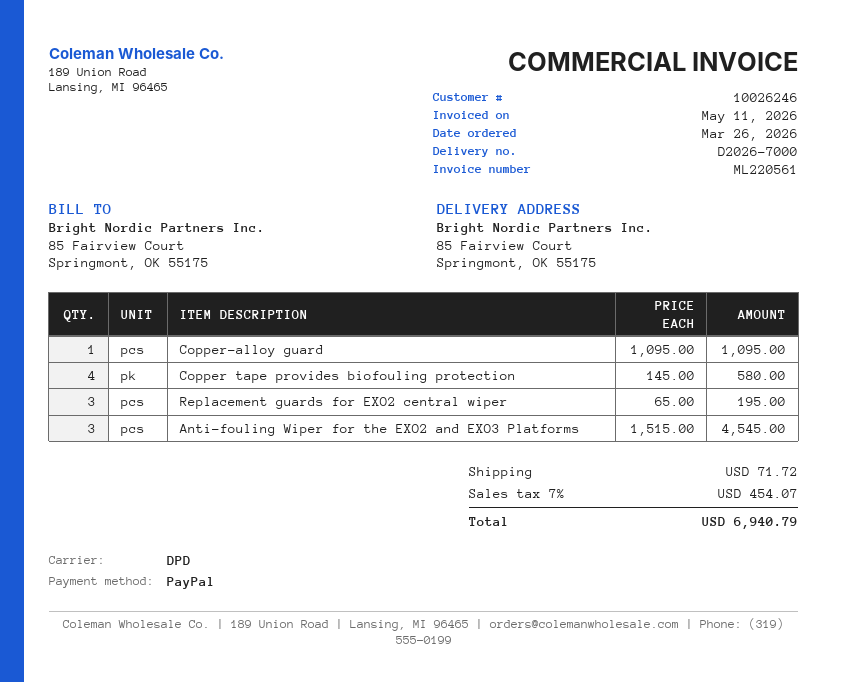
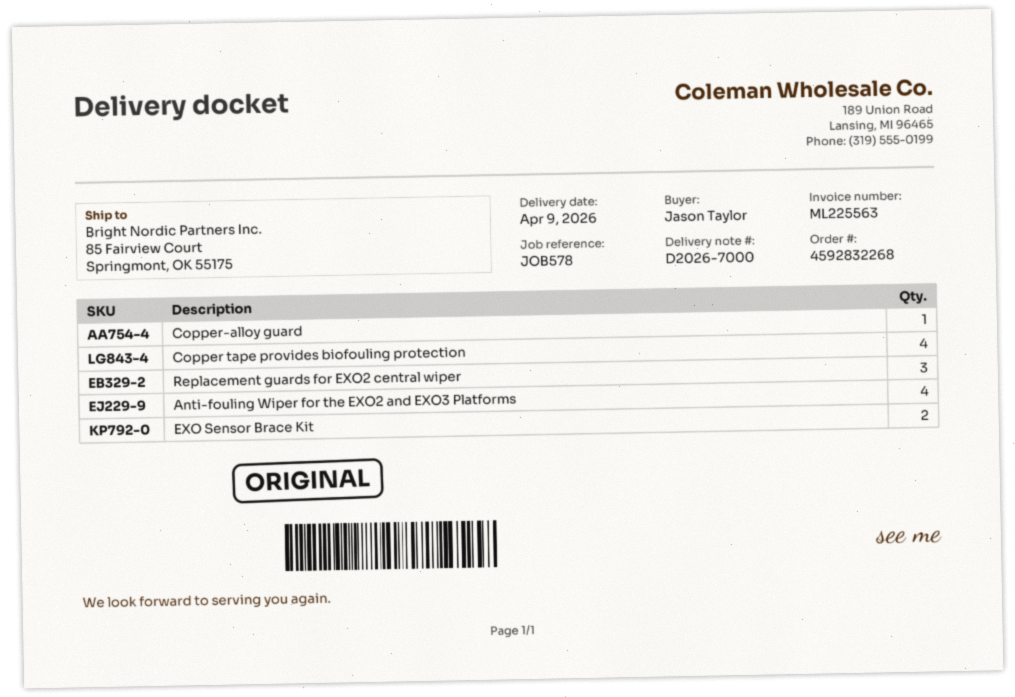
invoice number: ML220561 -> ML225563
Anti-fouling Wiper for the EXO2 and EXO3 Platforms: 3 -> 4
EXO Sensor Brace Kit: none -> 2

